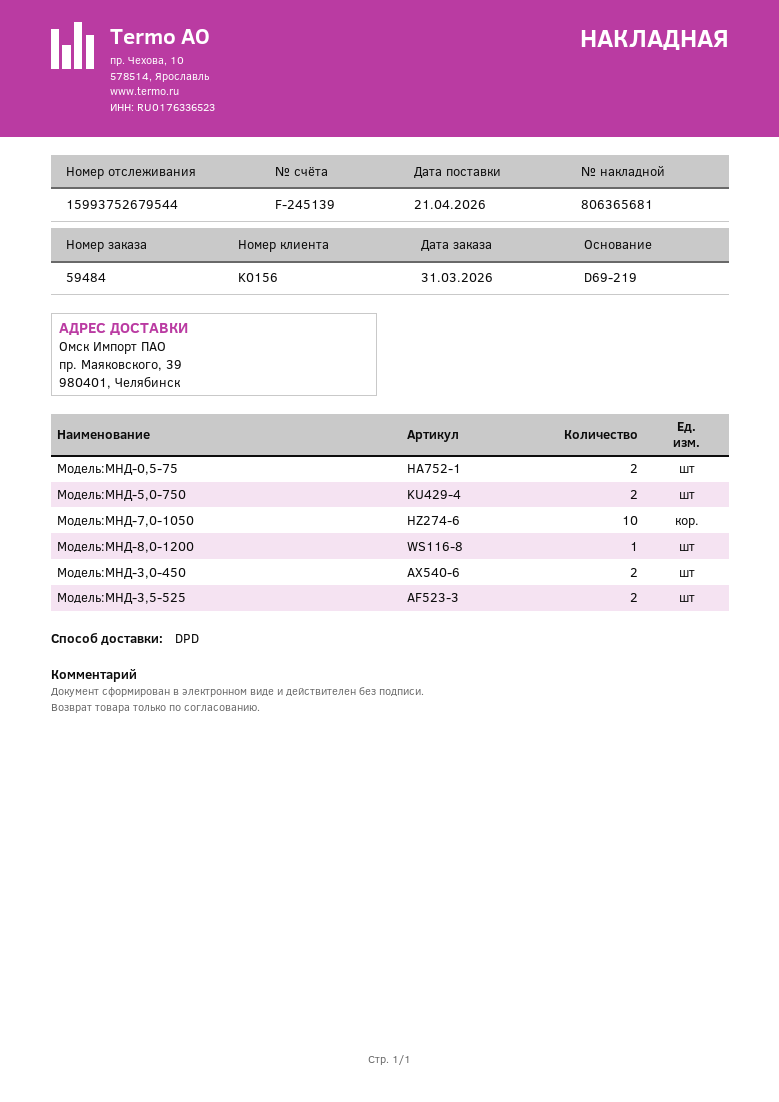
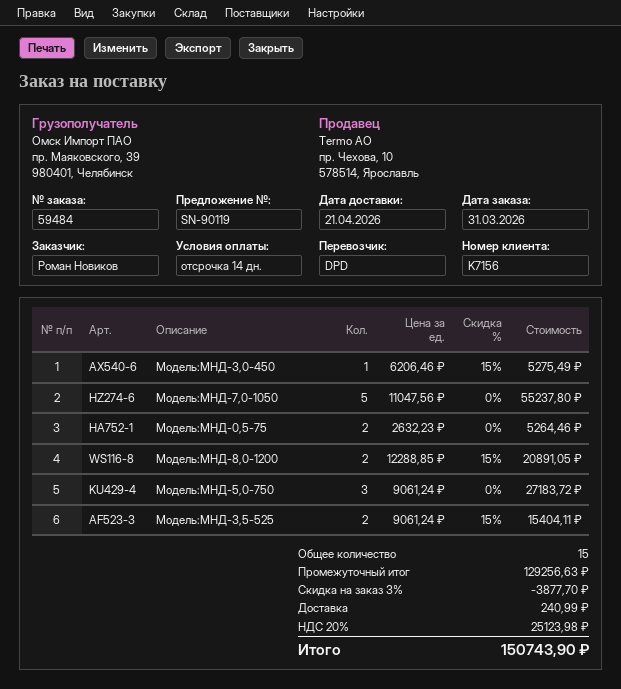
customer number: K0156 -> K7156
Модель:МНД-5,0-750: 2 -> 3
Модель:МНД-7,0-1050: 10 -> 5
Модель:МНД-8,0-1200: 1 -> 2
Модель:МНД-3,0-450: 2 -> 1

